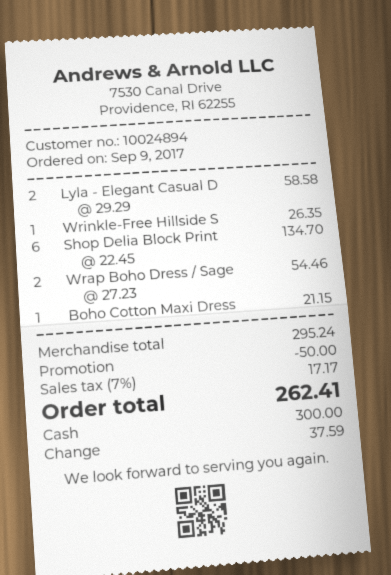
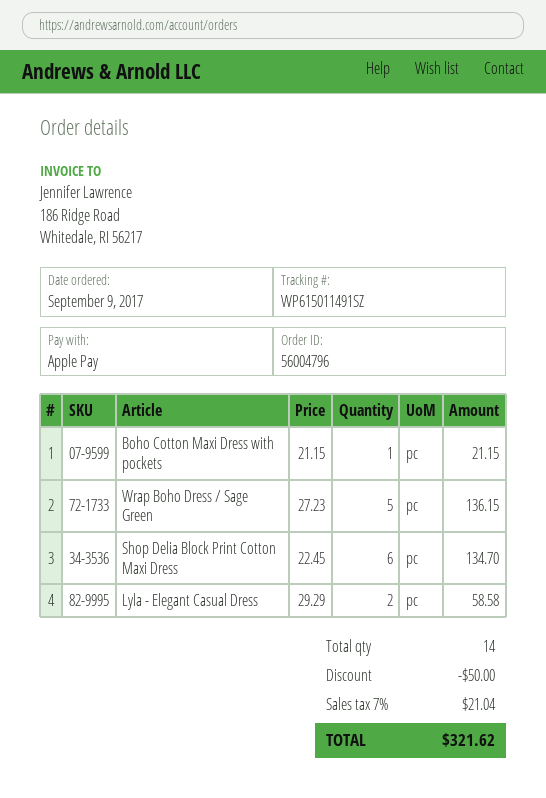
payment method: cash -> Apple Pay
Wrinkle-Free Hillside S: 1 x 26.35 = 26.35 -> none
Wrap Boho Dress / Sage: 2 x 27.23 = 54.46 -> 5 x 27.23 = 136.15
tax: 7% = 17.17 -> 7% = 21.04
total: 262.41 -> 321.62

